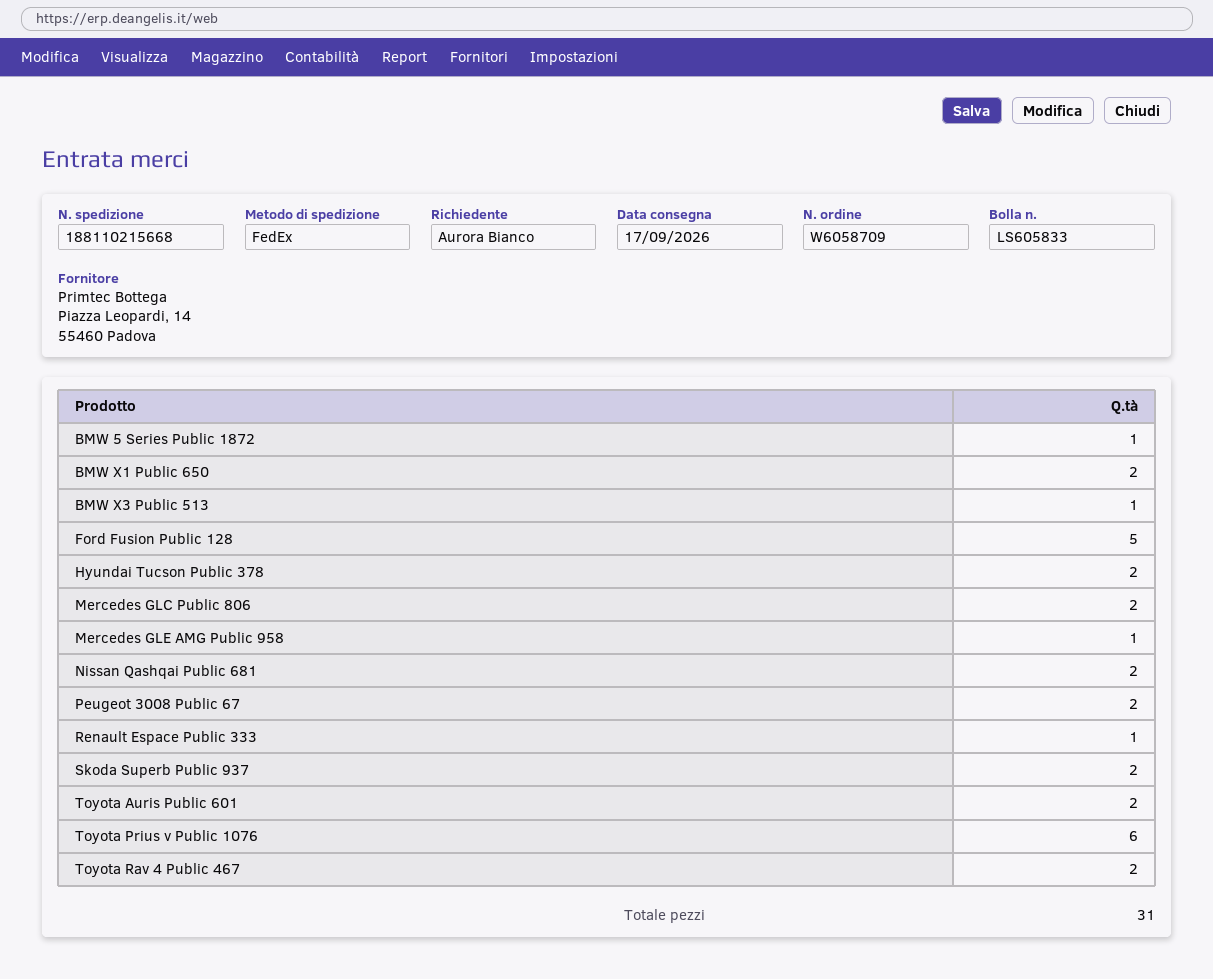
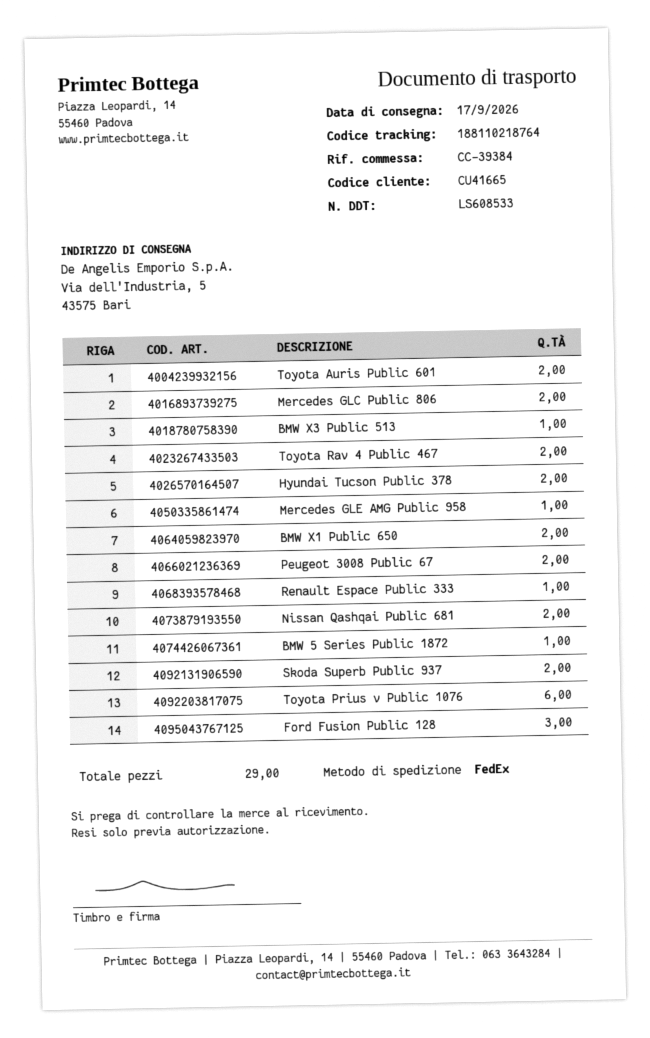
delivery note number: LS605833 -> LS608533
tracking number: 188110215668 -> 188110218764
Ford Fusion Public 128: 5 -> 3
total quantity: 31 -> 29

